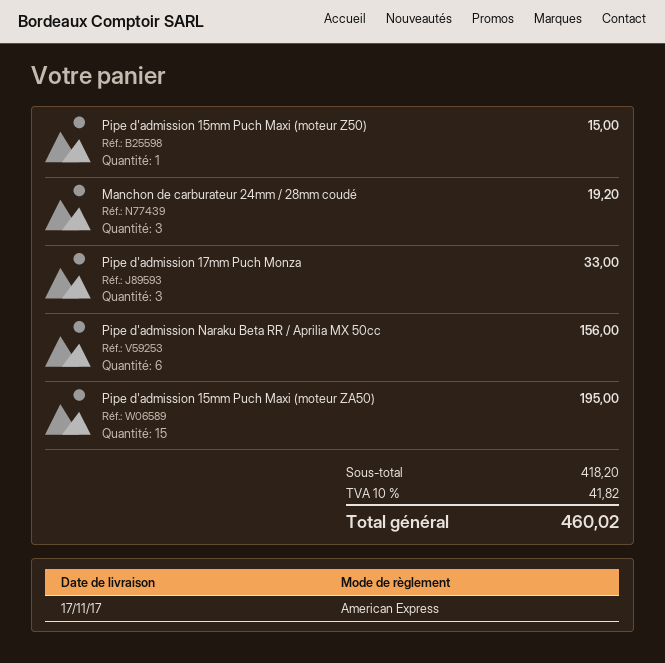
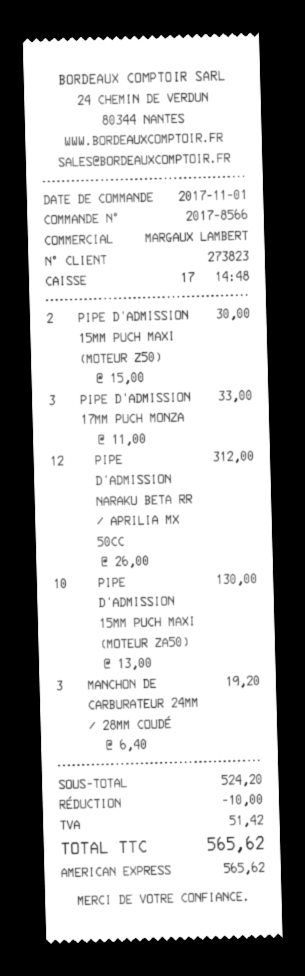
Pipe d'admission 15mm Puch Maxi (moteur Z50): 1 for 15.00 -> 2 for 30.00
Pipe d'admission Naraku Beta RR / Aprilia MX 50cc: 6 for 156.00 -> 12 for 312.00
Pipe d'admission 15mm Puch Maxi (moteur ZA50): 15 for 195.00 -> 10 for 130.00
subtotal: 418.20 -> 524.20
discount: none -> 10.00
tax: 41.82 -> 51.42
total: 460.02 -> 565.62

